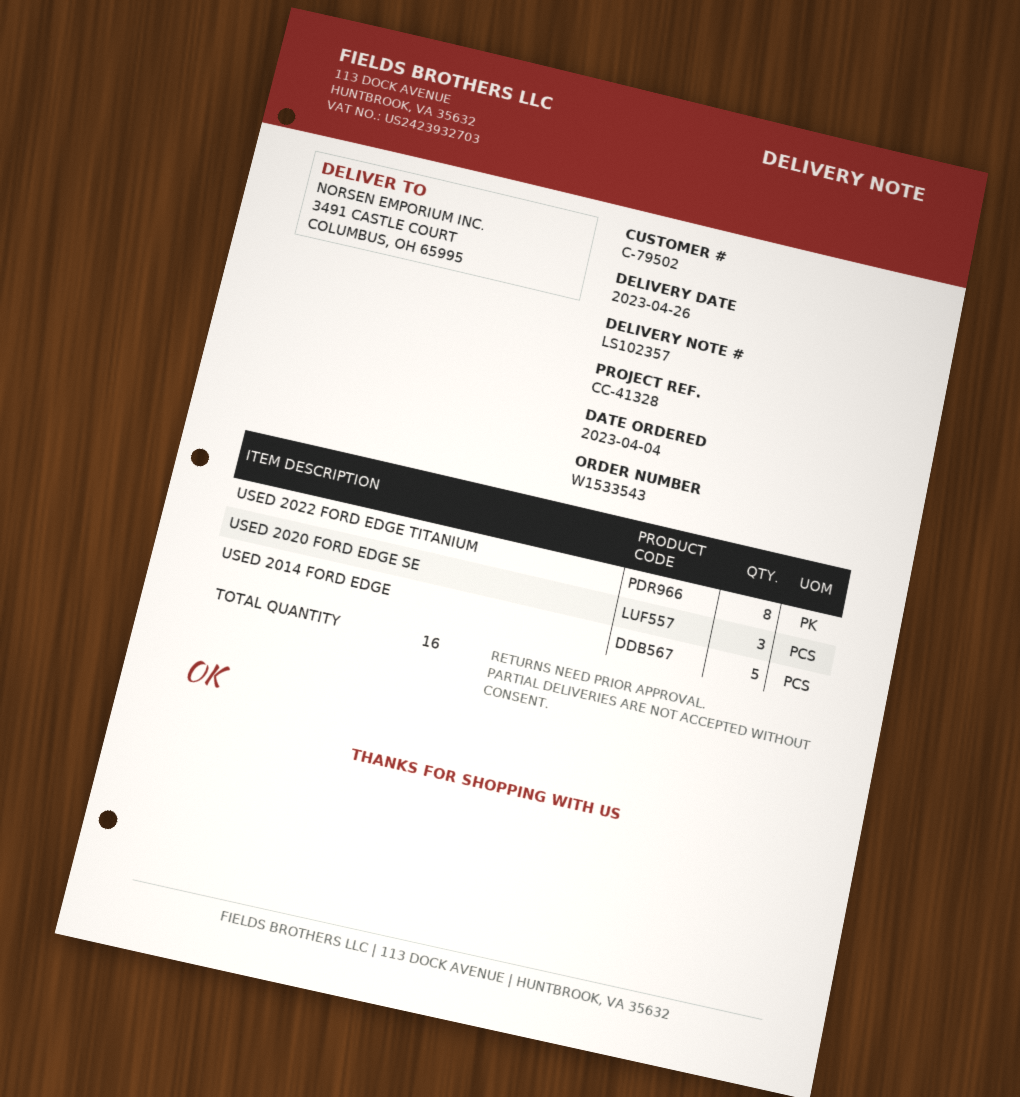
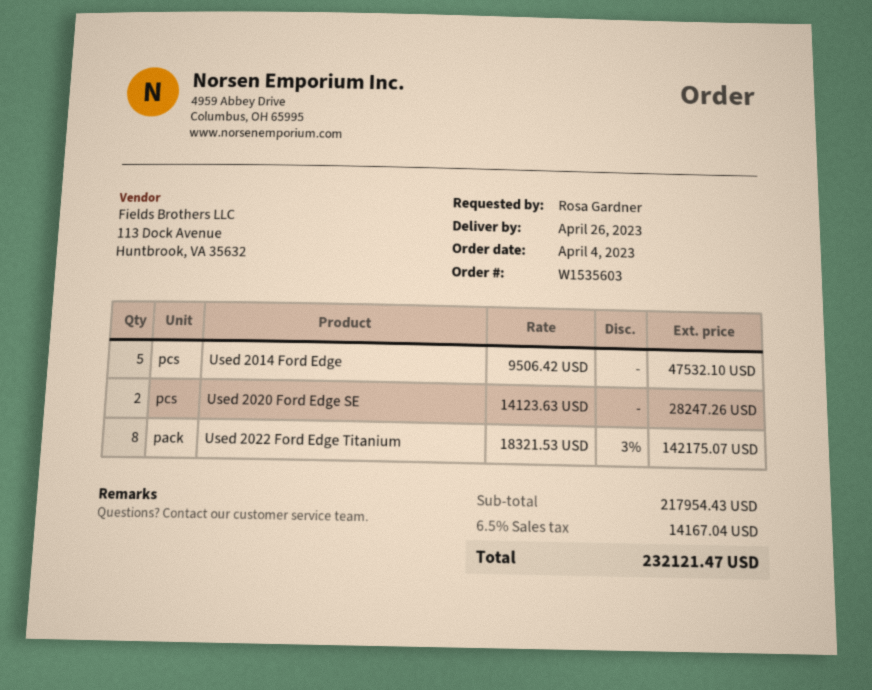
order number: W1533543 -> W1535603
USED 2020 FORD EDGE SE: 3 -> 2

